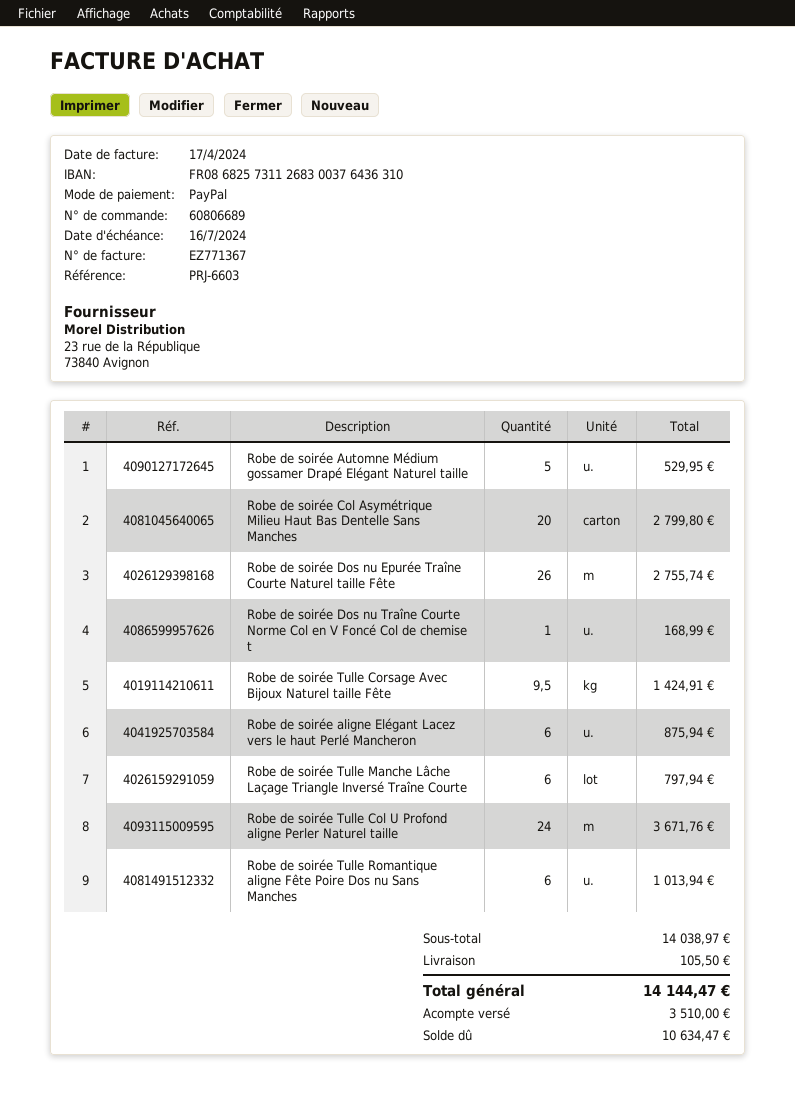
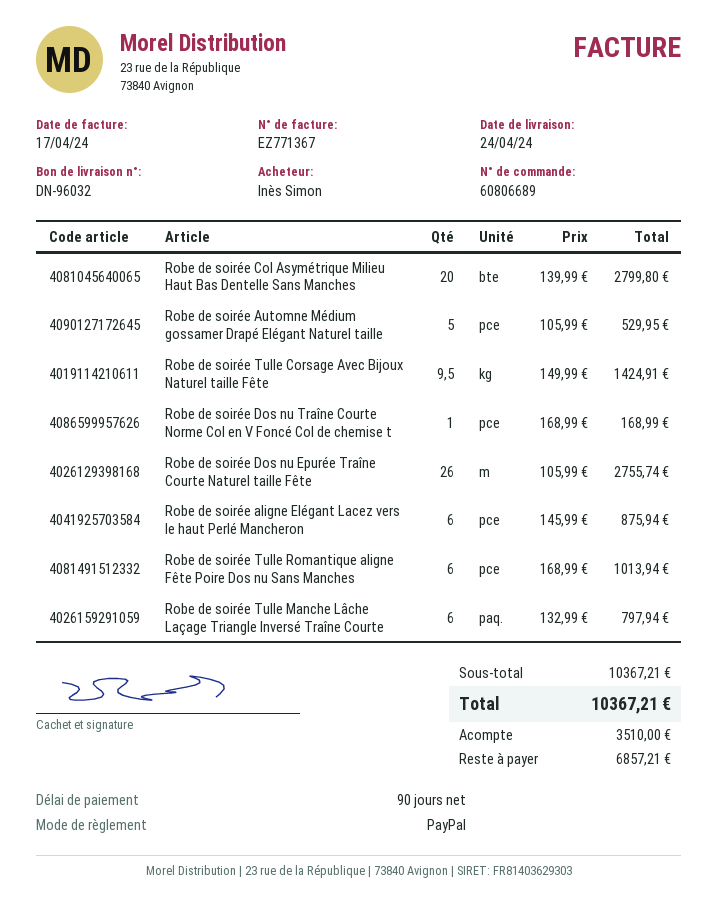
Robe de soirée Tulle Col U Profond aligne Perler Naturel taille: 24 for 3671.76 -> none
subtotal: 14038.97 -> 10367.21
shipping: 105.50 -> none
total: 14144.47 -> 10367.21
balance: 10634.47 -> 6857.21

